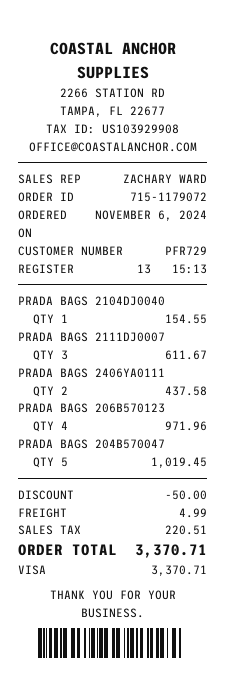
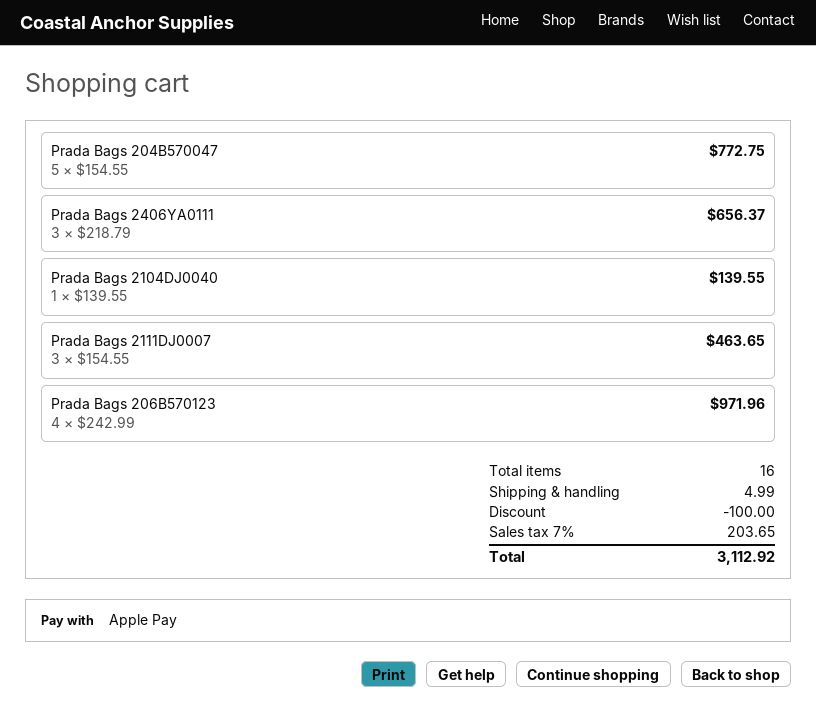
payment method: Visa -> Apple Pay
PRADA BAGS 2104DJ0040: 1 for 154.55 -> 1 for 139.55
PRADA BAGS 2111DJ0007: 3 for 611.67 -> 3 for 463.65
PRADA BAGS 2406YA0111: 2 for 437.58 -> 3 for 656.37
PRADA BAGS 204B570047: 5 for 1019.45 -> 5 for 772.75
discount: 50.00 -> 100.00
tax: 220.51 -> 203.65
total: 3370.71 -> 3112.92

